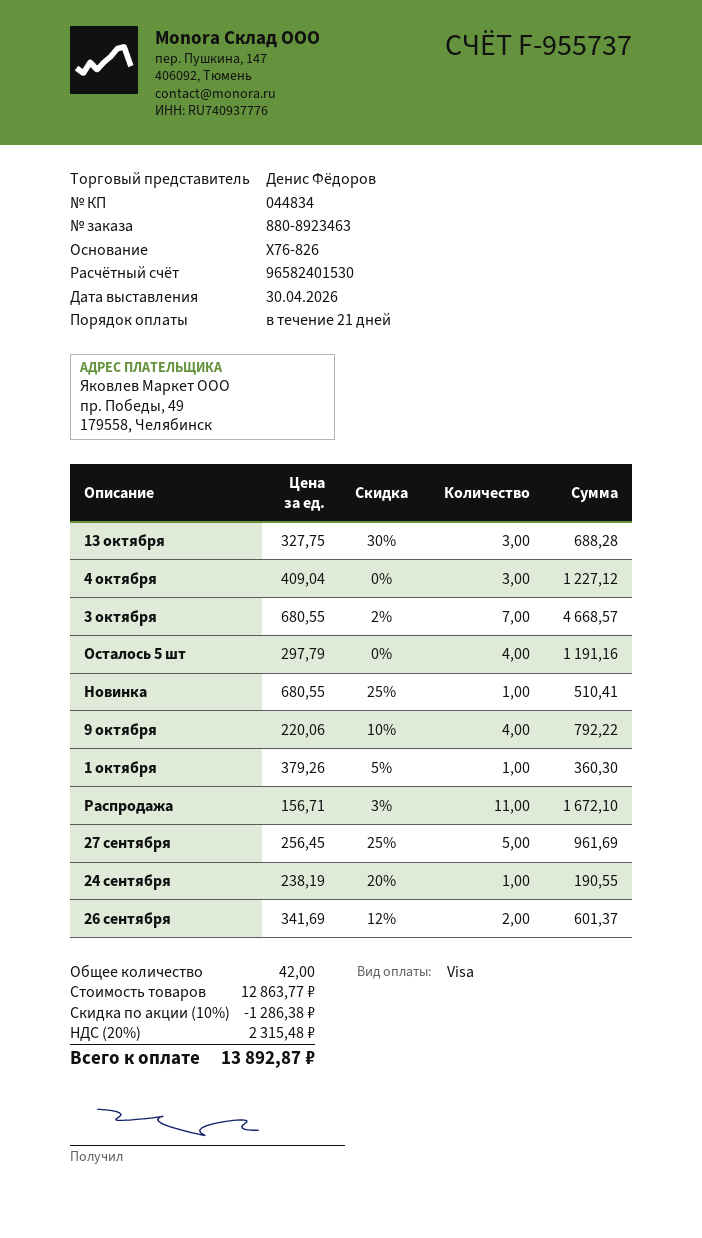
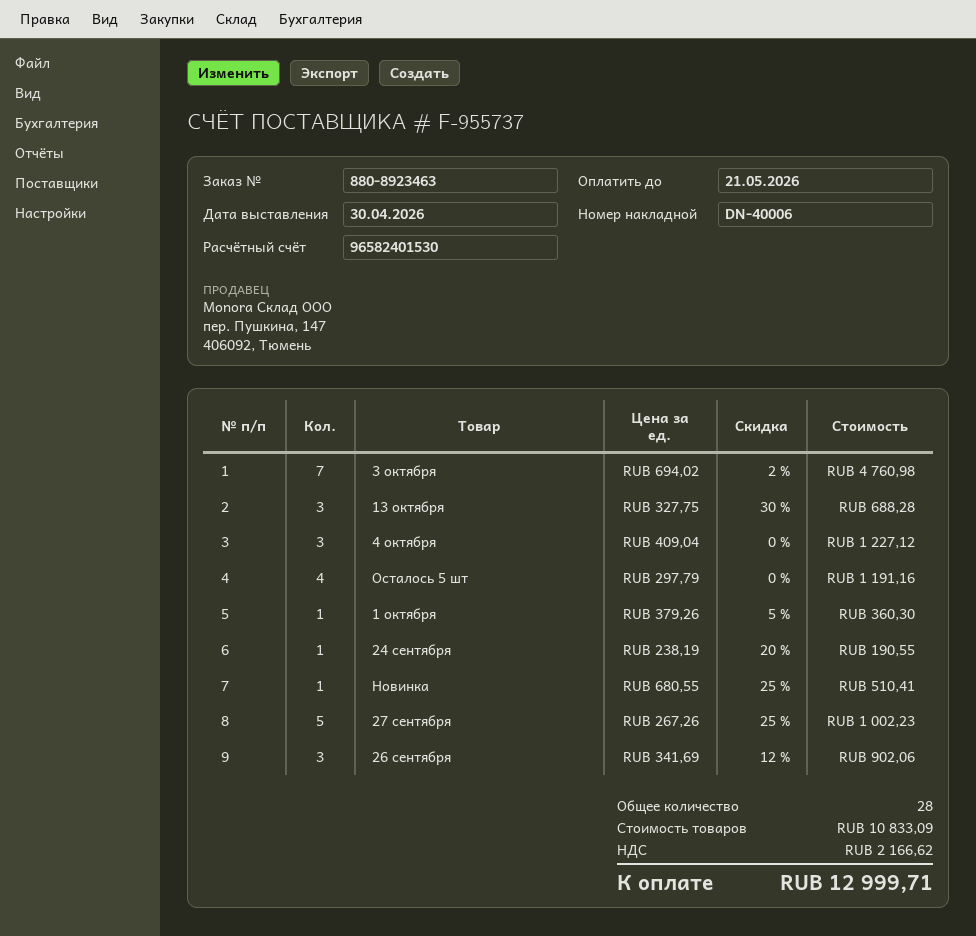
3 октября: 7 x 680.55 - 2% = 4668.57 -> 7 x 694.02 - 2% = 4760.98
9 октября: 4 x 220.06 - 10% = 792.22 -> none
Распродажа: 11 x 156.71 - 3% = 1672.10 -> none
27 сентября: 5 x 256.45 - 25% = 961.69 -> 5 x 267.26 - 25% = 1002.23
26 сентября: 2 x 341.69 - 12% = 601.37 -> 3 x 341.69 - 12% = 902.06
total quantity: 42 -> 28
subtotal: 12863.77 -> 10833.09
discount: 10% = 1286.38 -> none
tax: 2315.48 -> 2166.62
total: 13892.87 -> 12999.71

